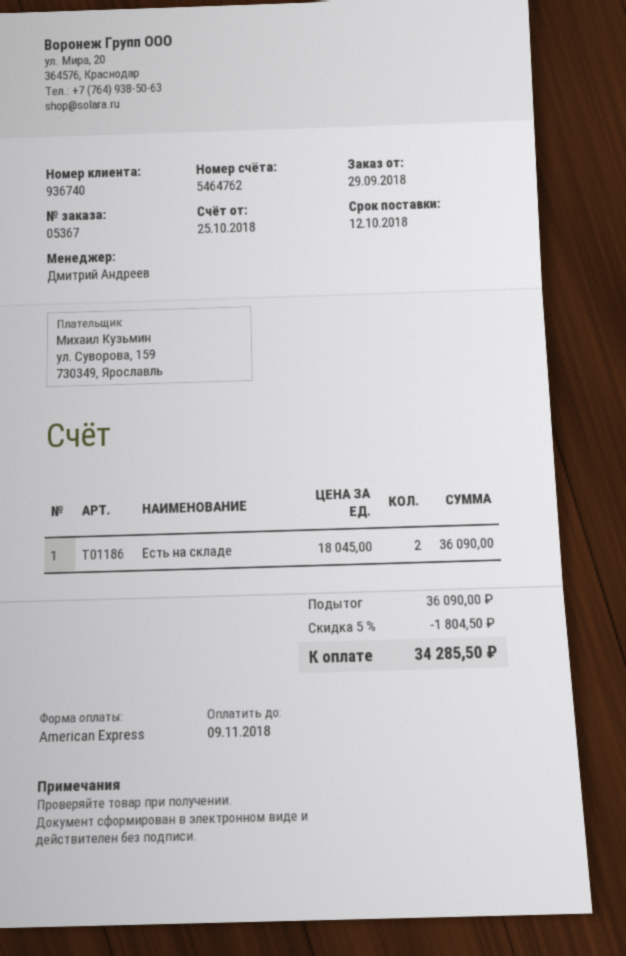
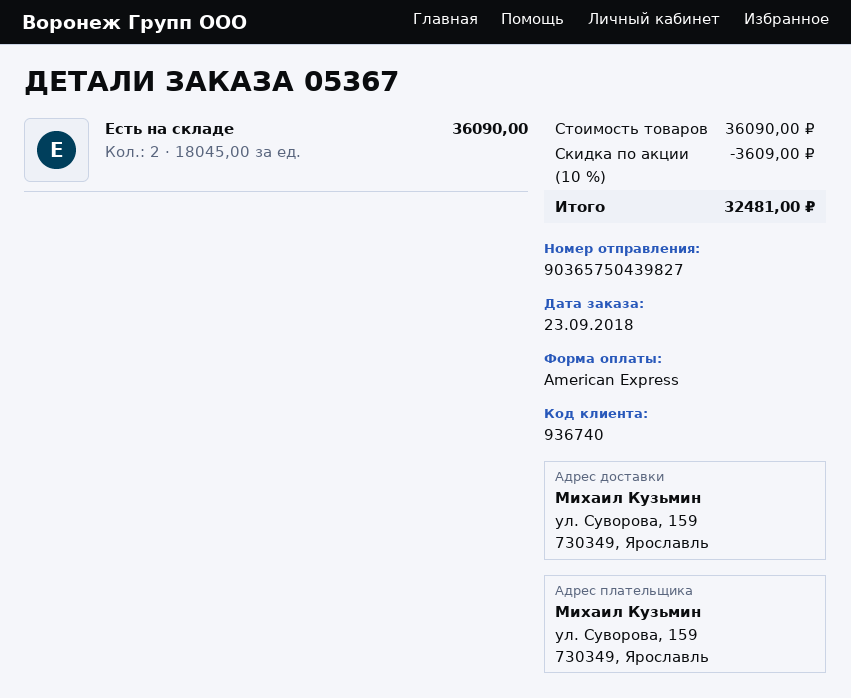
order date: 2018-09-29 -> 2018-09-23
discount: 5% = 1804.50 -> 10% = 3609.00
total: 34285.50 -> 32481.00

